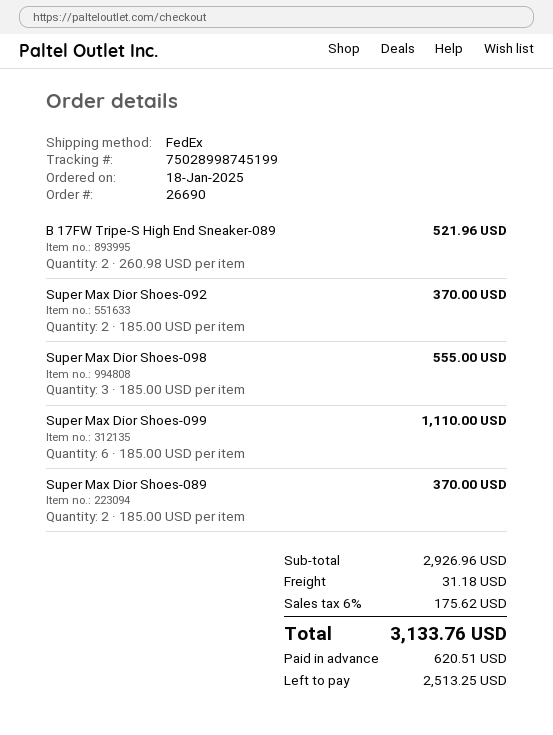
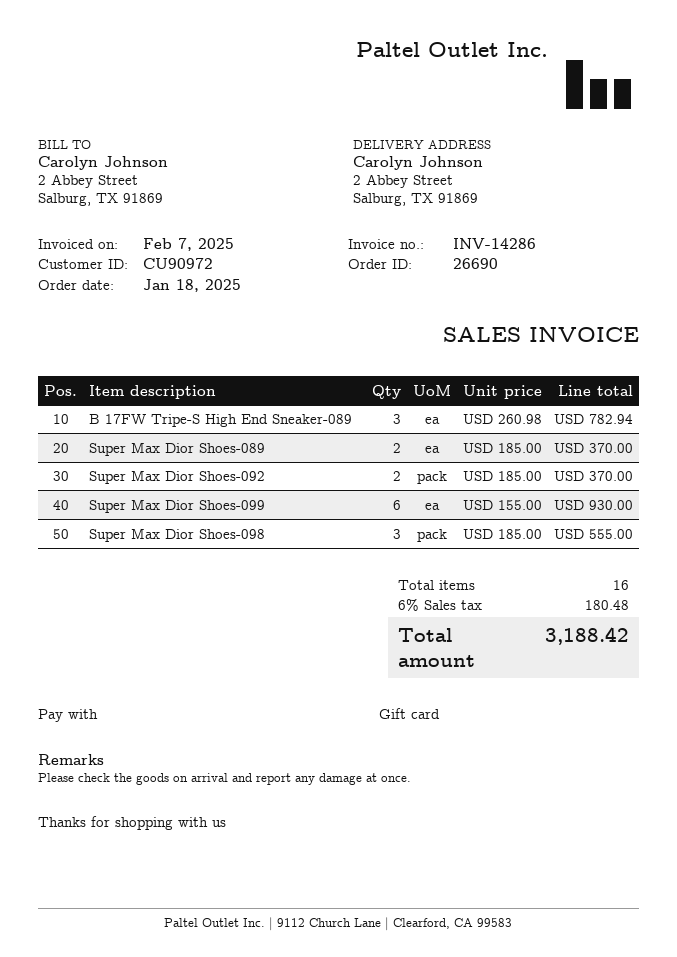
B 17FW Tripe-S High End Sneaker-089: 2 x 260.98 = 521.96 -> 3 x 260.98 = 782.94
Super Max Dior Shoes-099: 6 x 185.00 = 1110.00 -> 6 x 155.00 = 930.00
shipping: 31.18 -> none
tax: 6% = 175.62 -> 6% = 180.48
total: 3133.76 -> 3188.42

